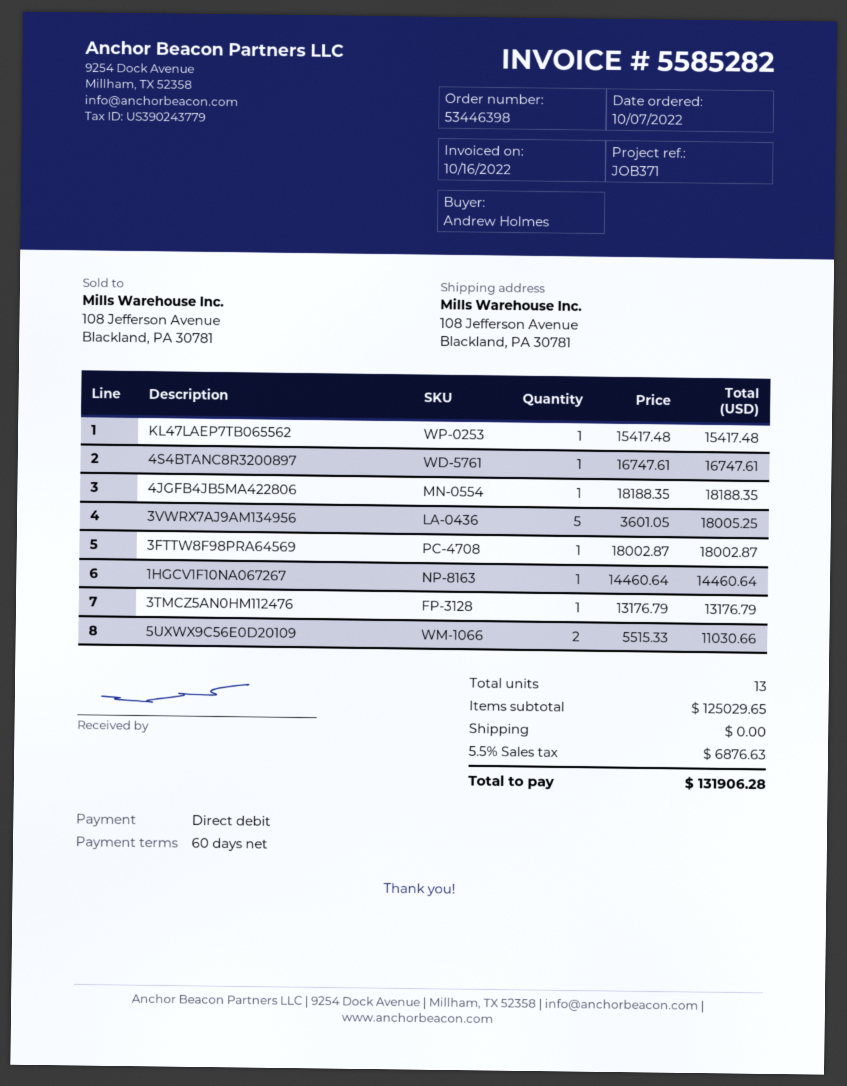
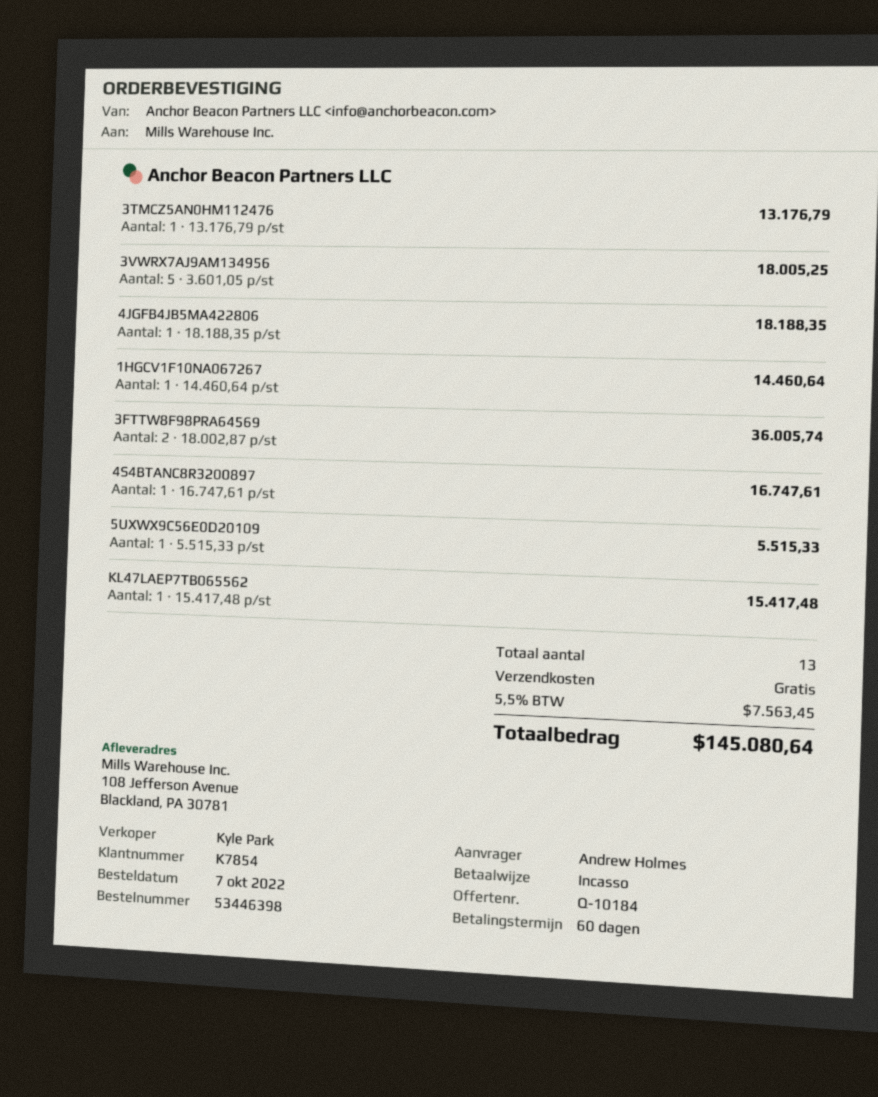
3FTTW8F98PRA64569: 1 x 18002.87 = 18002.87 -> 2 x 18002.87 = 36005.74
5UXWX9C56E0D20109: 2 x 5515.33 = 11030.66 -> 1 x 5515.33 = 5515.33
tax: 5.5% = 6876.63 -> 5.5% = 7563.45
total: 131906.28 -> 145080.64

